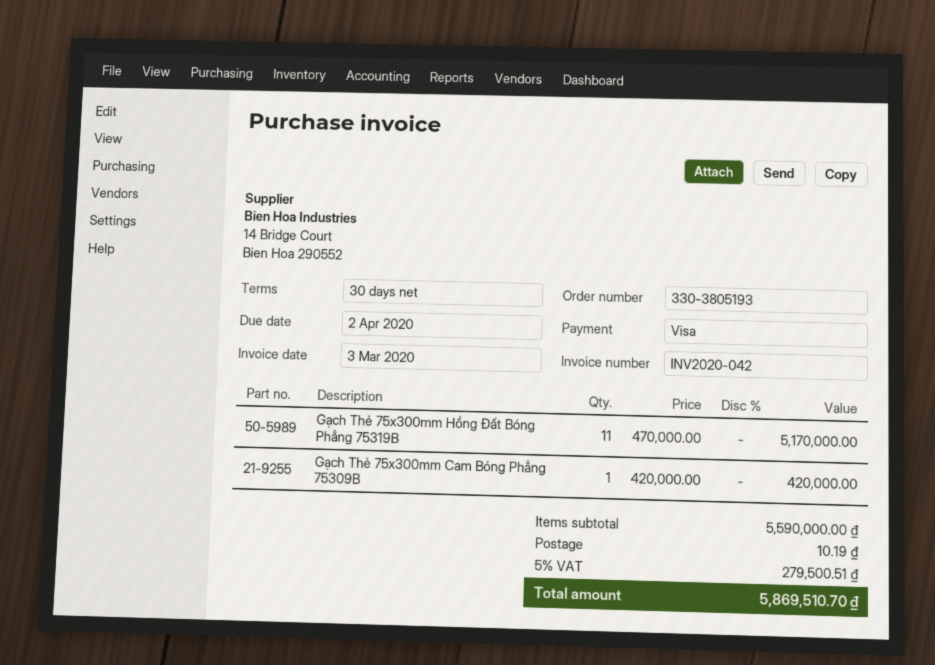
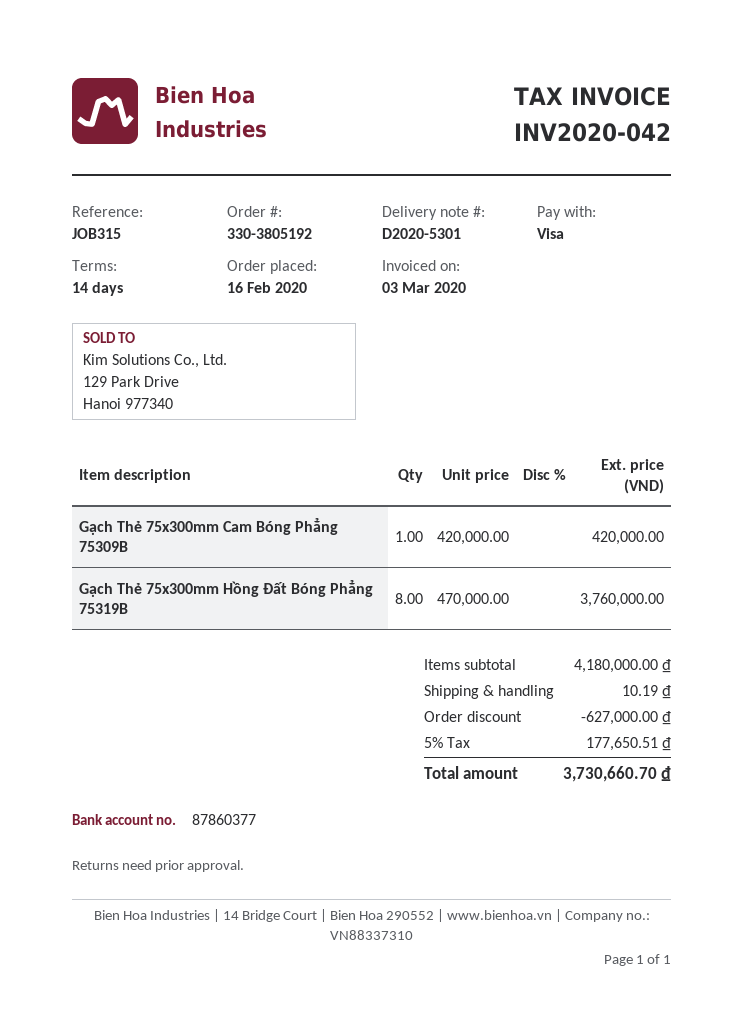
order number: 330-3805193 -> 330-3805192
payment terms: 30 days -> 14 days
Gạch Thẻ 75x300mm Hồng Đất Bóng Phẳng 75319B: 11 x 470000.00 = 5170000.00 -> 8 x 470000.00 = 3760000.00
subtotal: 5590000.00 -> 4180000.00
discount: none -> 627000.00
tax: 5% = 279500.51 -> 5% = 177650.51
total: 5869510.70 -> 3730660.70

